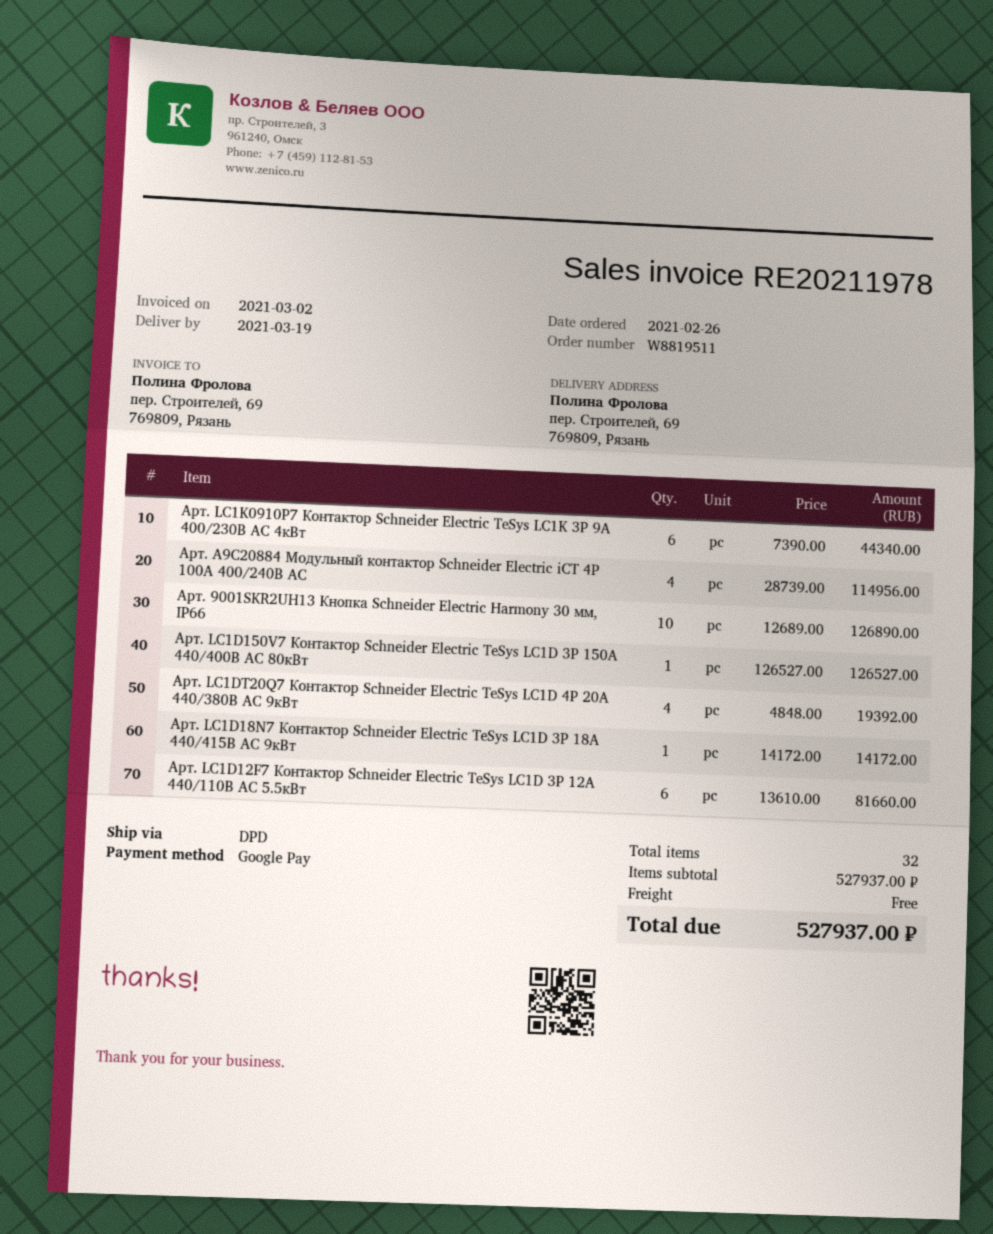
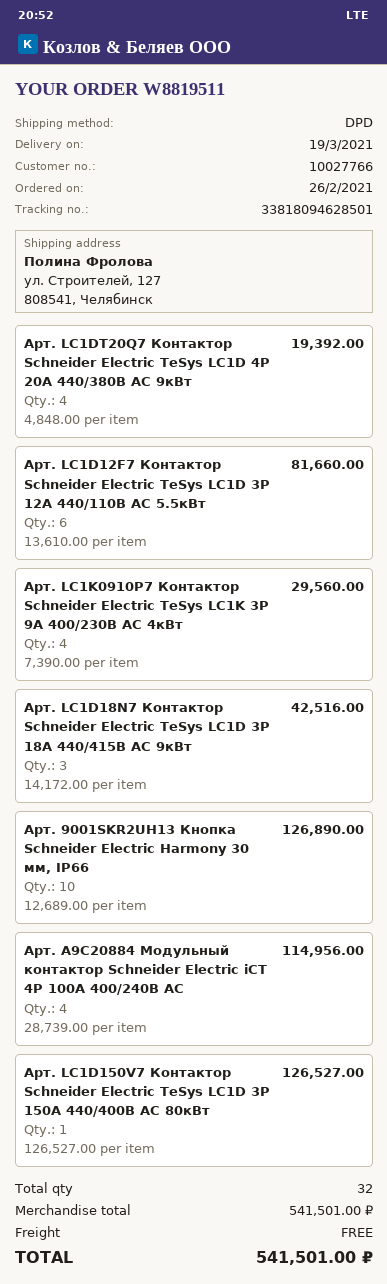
ship to: пер. Строителей, 69, 769809, Рязань -> ул. Строителей, 127, 808541, Челябинск
Арт. LC1K0910P7 Контактор Schneider Electric TeSys LC1K 3P 9А 400/230В AC 4кВт: 6 x 7390.00 = 44340.00 -> 4 x 7390.00 = 29560.00
Арт. LC1D18N7 Контактор Schneider Electric TeSys LC1D 3P 18А 440/415В AC 9кВт: 1 x 14172.00 = 14172.00 -> 3 x 14172.00 = 42516.00
subtotal: 527937.00 -> 541501.00
total: 527937.00 -> 541501.00

